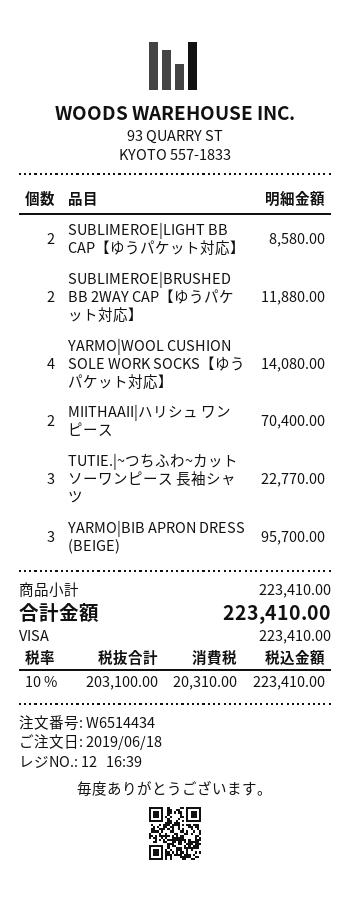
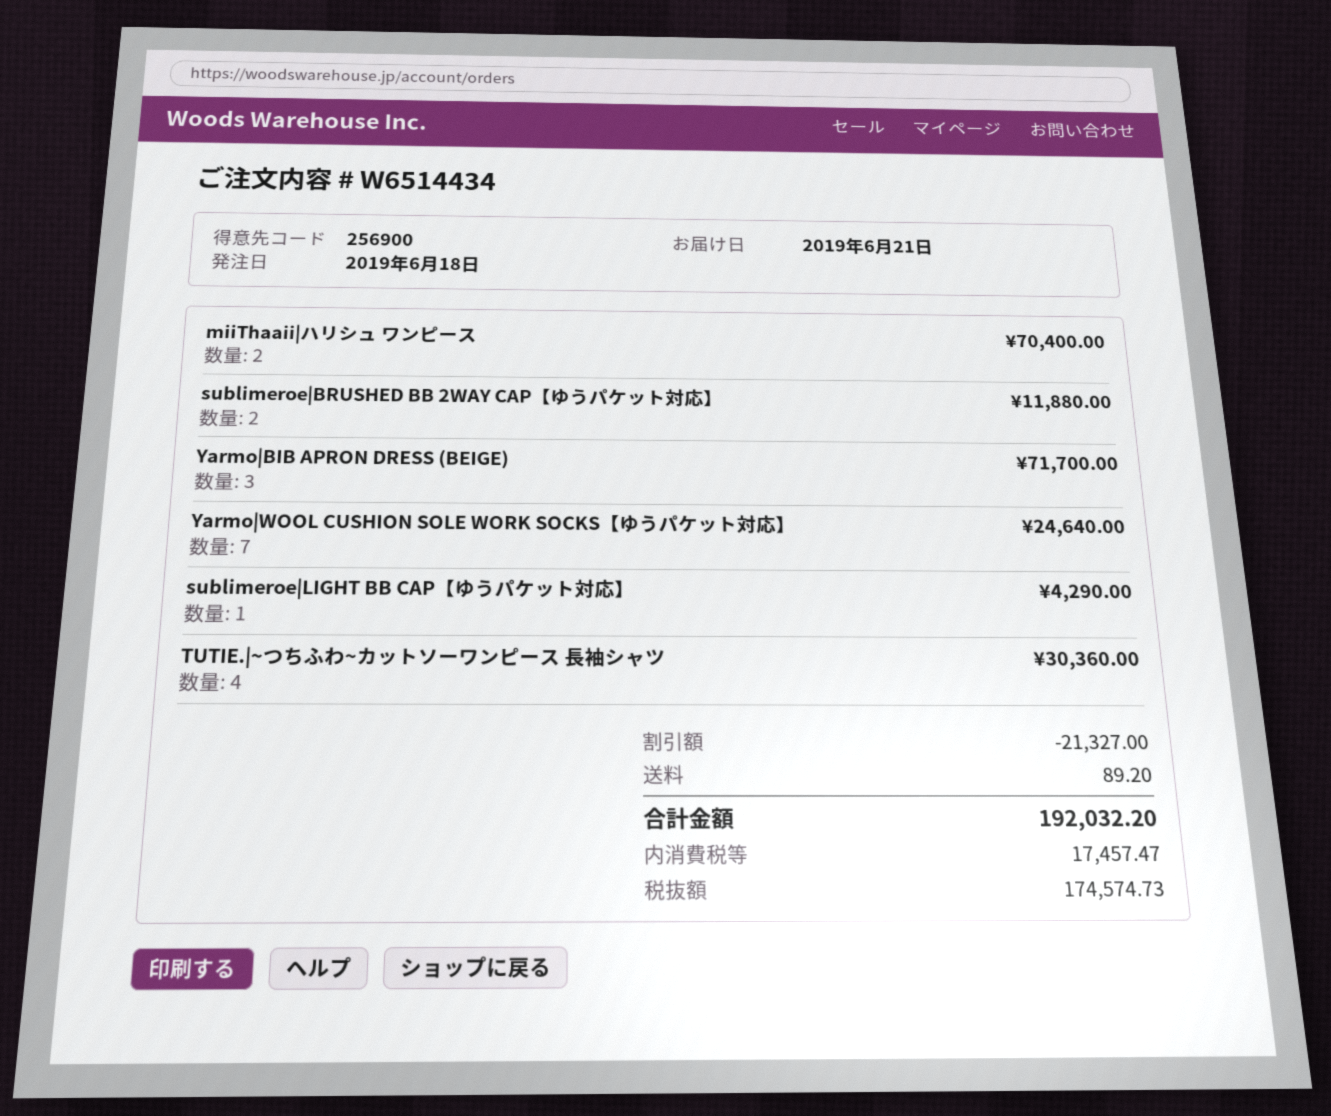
SUBLIMEROE|LIGHT BB CAP【ゆうパケット対応】: 2 for 8580.00 -> 1 for 4290.00
YARMO|WOOL CUSHION SOLE WORK SOCKS【ゆうパケット対応】: 4 for 14080.00 -> 7 for 24640.00
TUTIE.|~つちふわ~カットソーワンピース 長袖シャツ: 3 for 22770.00 -> 4 for 30360.00
YARMO|BIB APRON DRESS (BEIGE): 3 for 95700.00 -> 3 for 71700.00
discount: none -> 21327.00
shipping: none -> 89.20
net: 203100.00 -> 174574.73
tax: 20310.00 -> 17457.47
total: 223410.00 -> 192032.20

